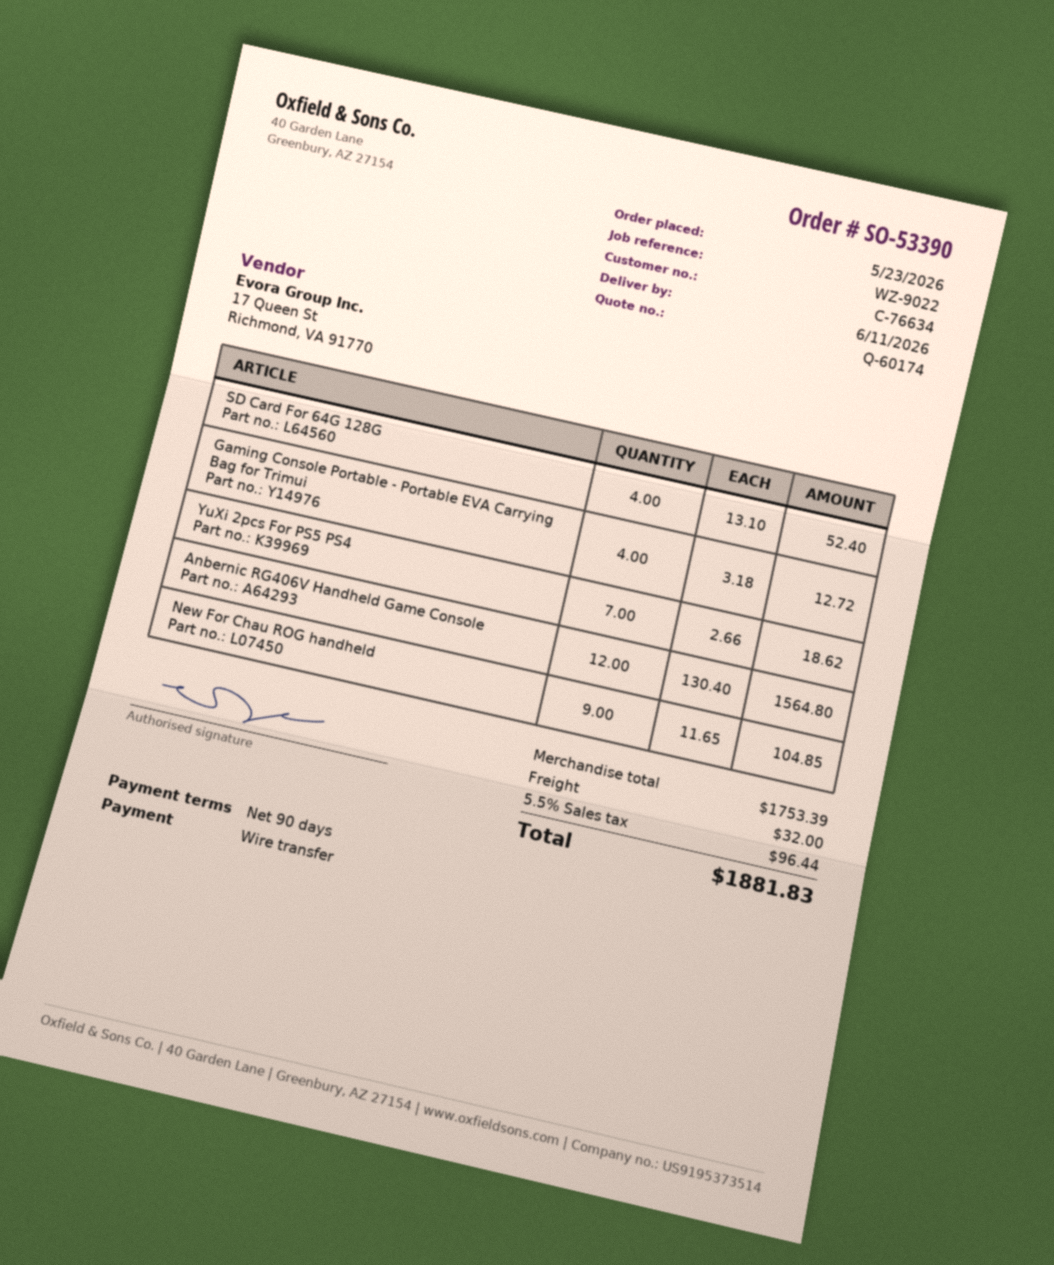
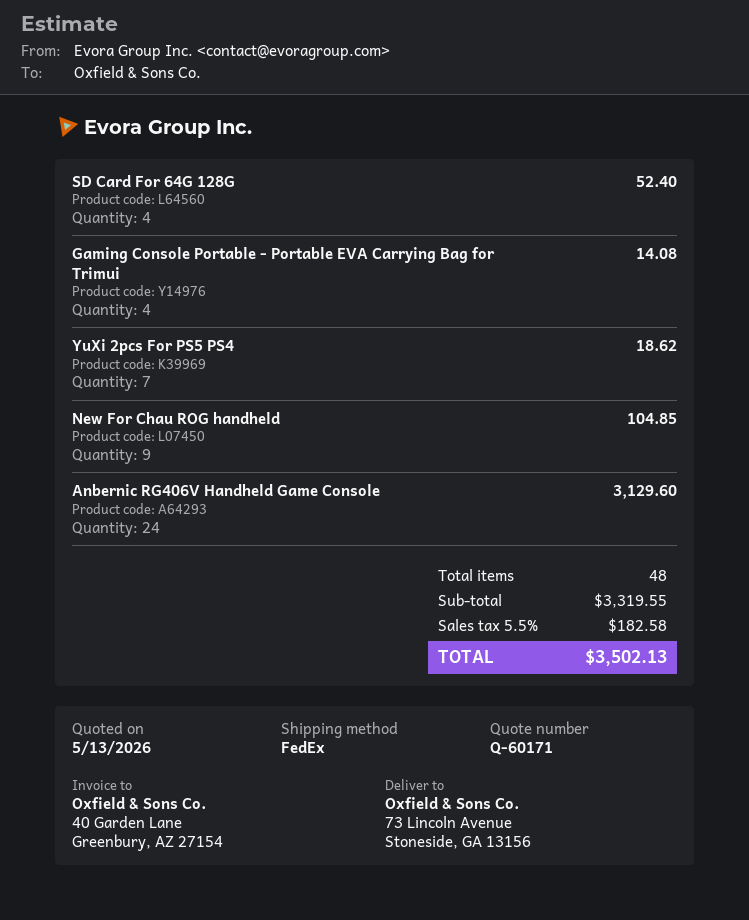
quote number: Q-60174 -> Q-60171
Gaming Console Portable - Portable EVA Carrying Bag for Trimui: 4 for 12.72 -> 4 for 14.08
Anbernic RG406V Handheld Game Console: 12 for 1564.80 -> 24 for 3129.60
subtotal: 1753.39 -> 3319.55
shipping: 32.00 -> none
tax: 5.5% = 96.44 -> 5.5% = 182.58
total: 1881.83 -> 3502.13

